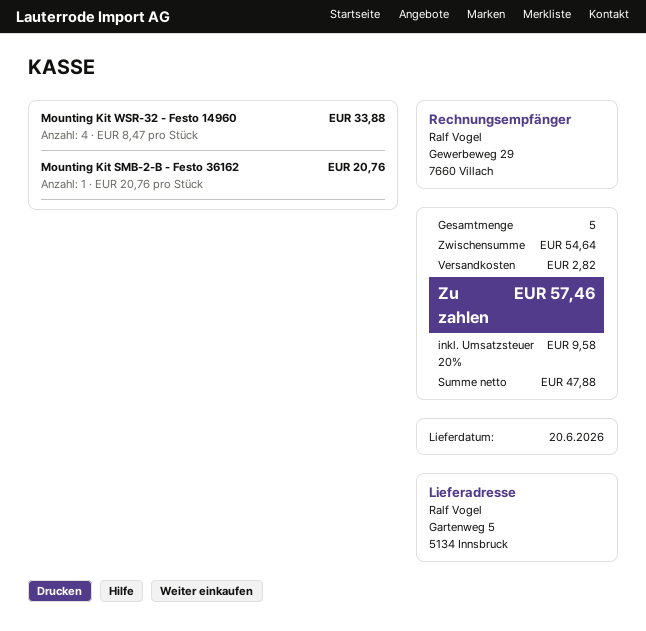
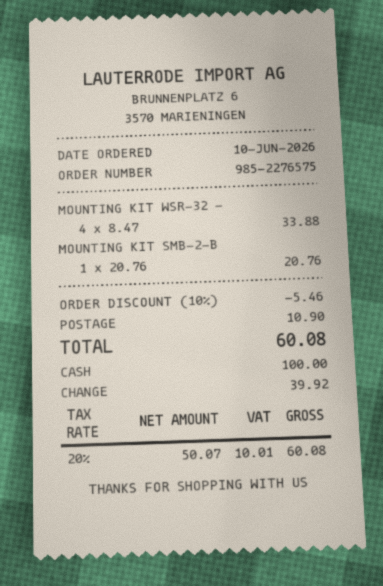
discount: none -> 10% = 5.46
shipping: 2.82 -> 10.90
net: 47.88 -> 50.07
tax: 20% = 9.58 -> 20% = 10.01
total: 57.46 -> 60.08

